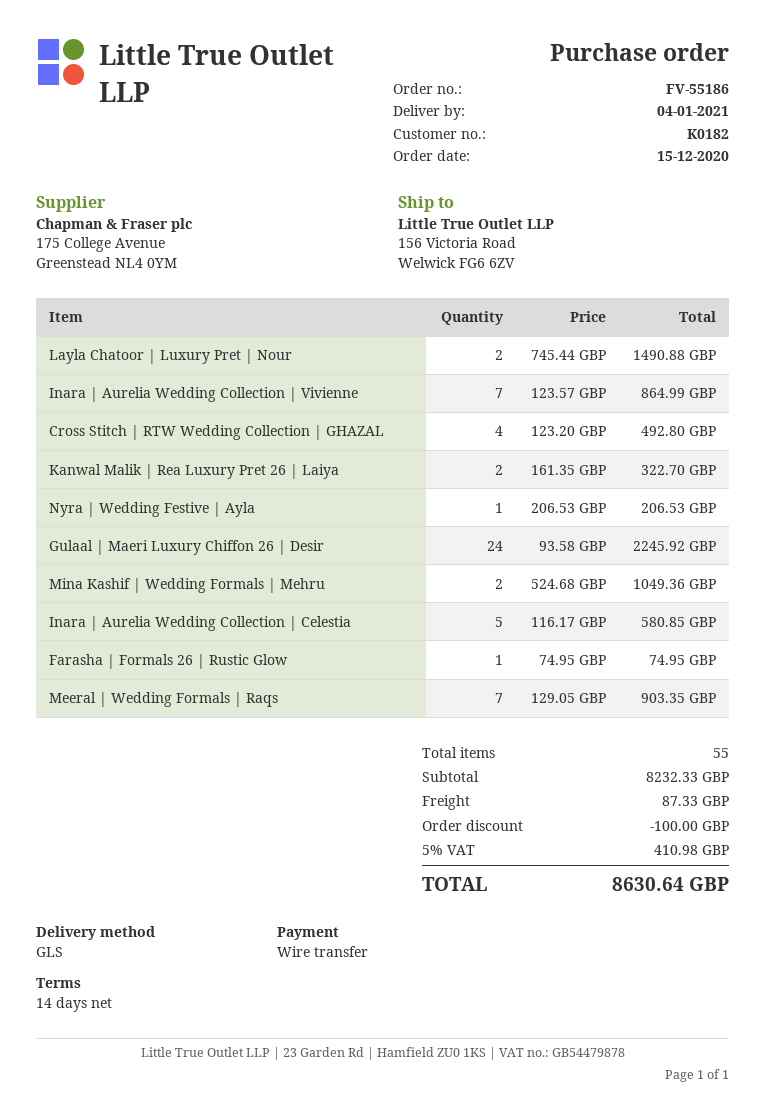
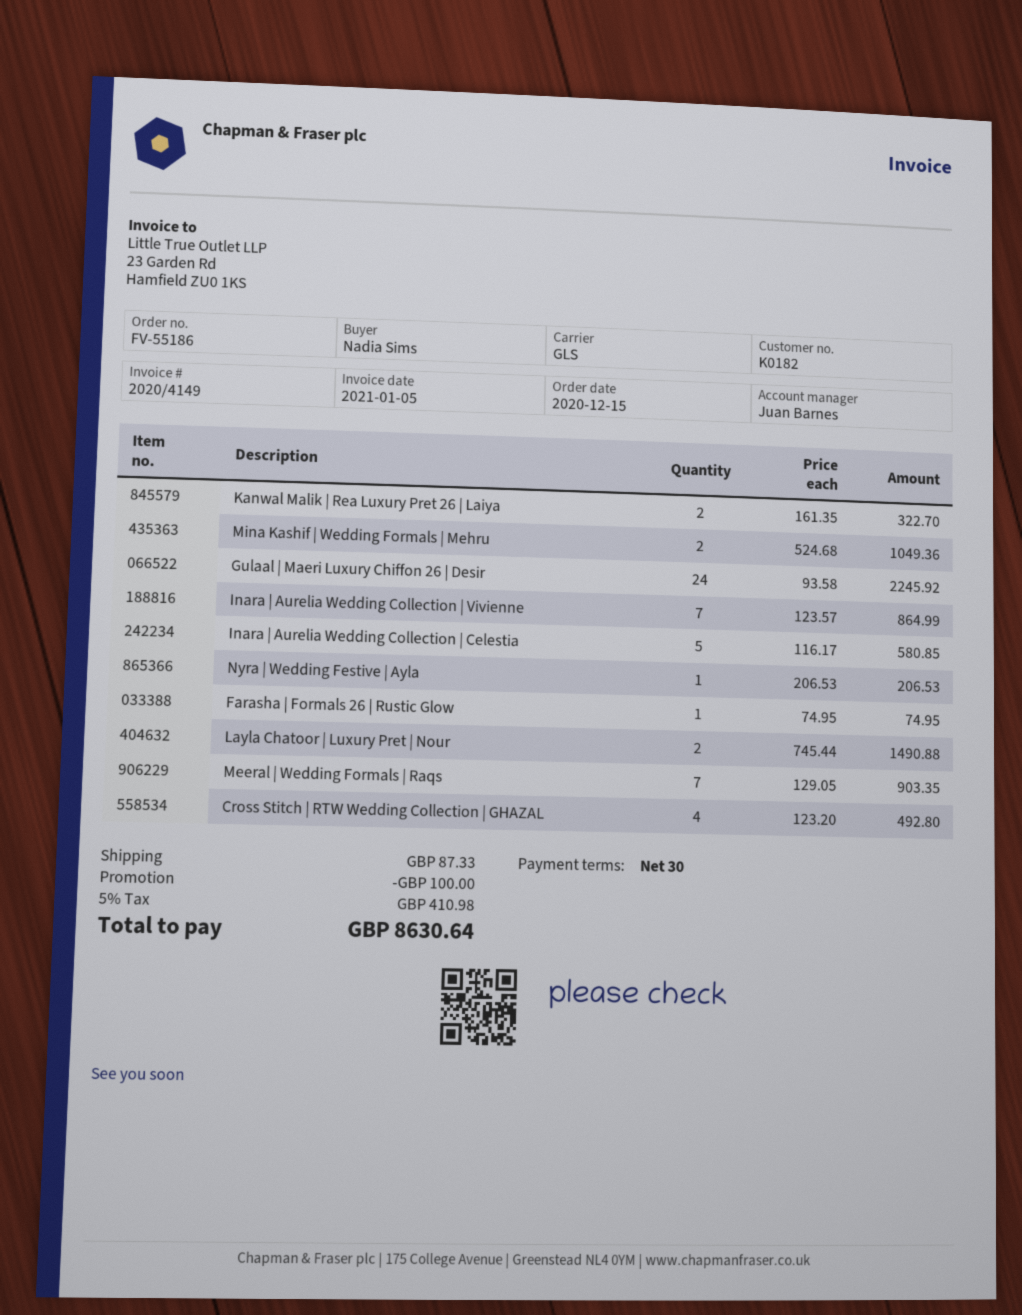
payment terms: 14 days -> 30 days

